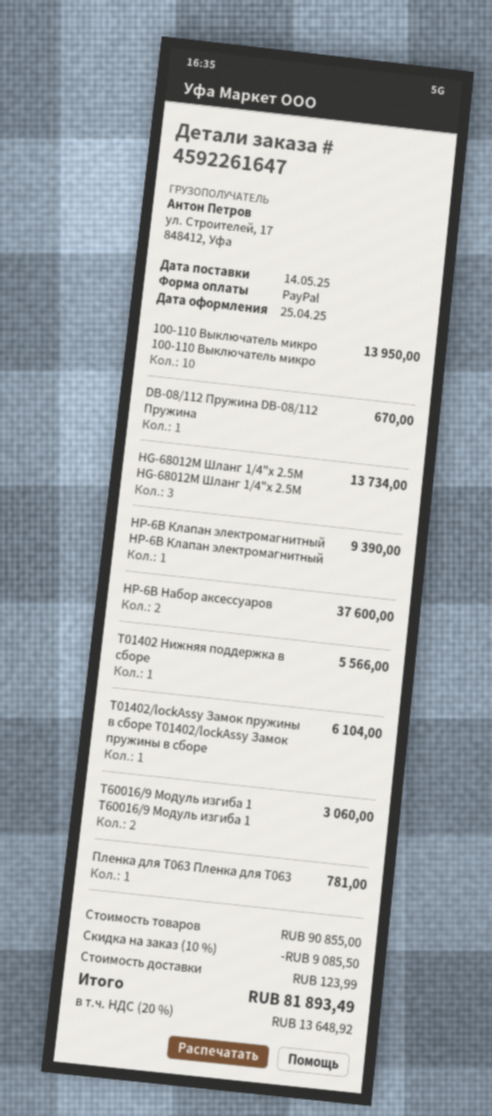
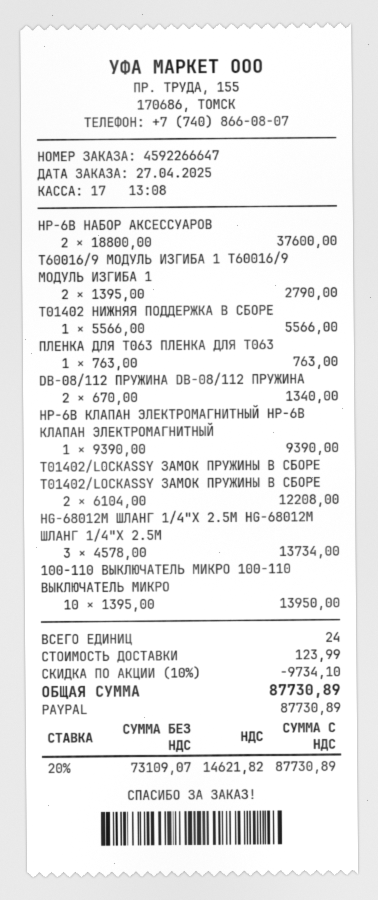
order number: 4592261647 -> 4592266647
order date: 2025-04-25 -> 2025-04-27
DB-08/112 Пружина DB-08/112 Пружина: 1 for 670.00 -> 2 for 1340.00
T01402/lockAssy Замок пружины в сборе T01402/lockAssy Замок пружины в сборе: 1 for 6104.00 -> 2 for 12208.00
T60016/9 Модуль изгиба 1 T60016/9 Модуль изгиба 1: 2 for 3060.00 -> 2 for 2790.00
Пленка для T063 Пленка для T063: 1 for 781.00 -> 1 for 763.00
discount: 10% = 9085.50 -> 10% = 9734.10
tax: 20% = 13648.92 -> 20% = 14621.82
total: 81893.49 -> 87730.89

